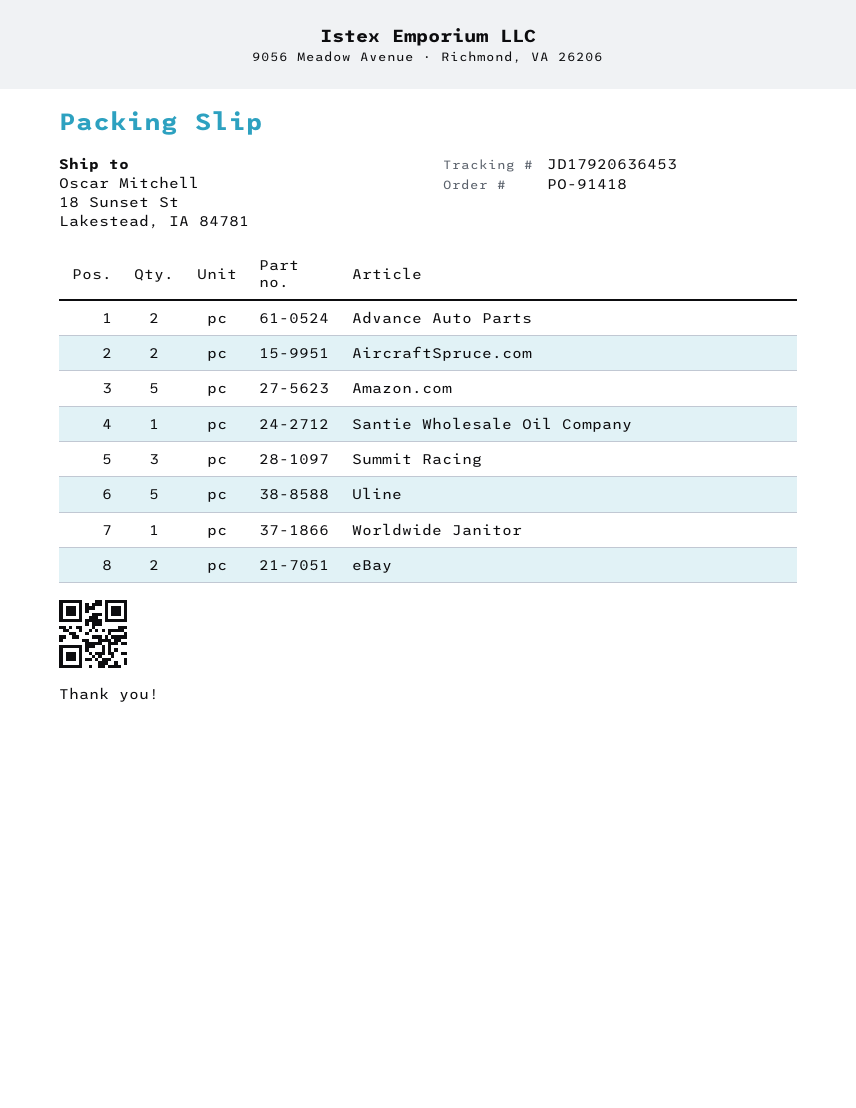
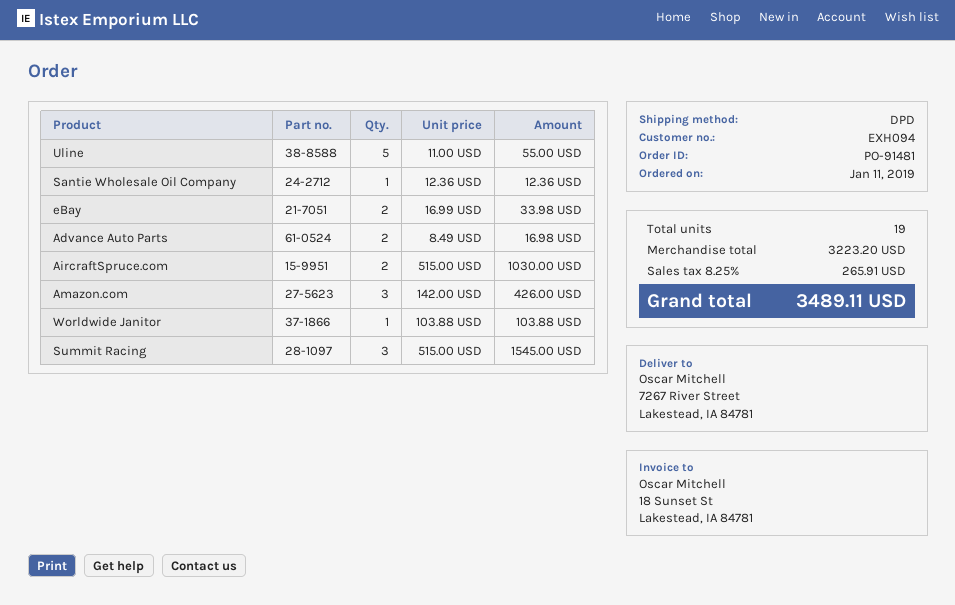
order number: PO-91418 -> PO-91481
ship to: 18 Sunset St, Lakestead, IA 84781 -> 7267 River Street, Lakestead, IA 84781
Amazon.com: 5 -> 3

